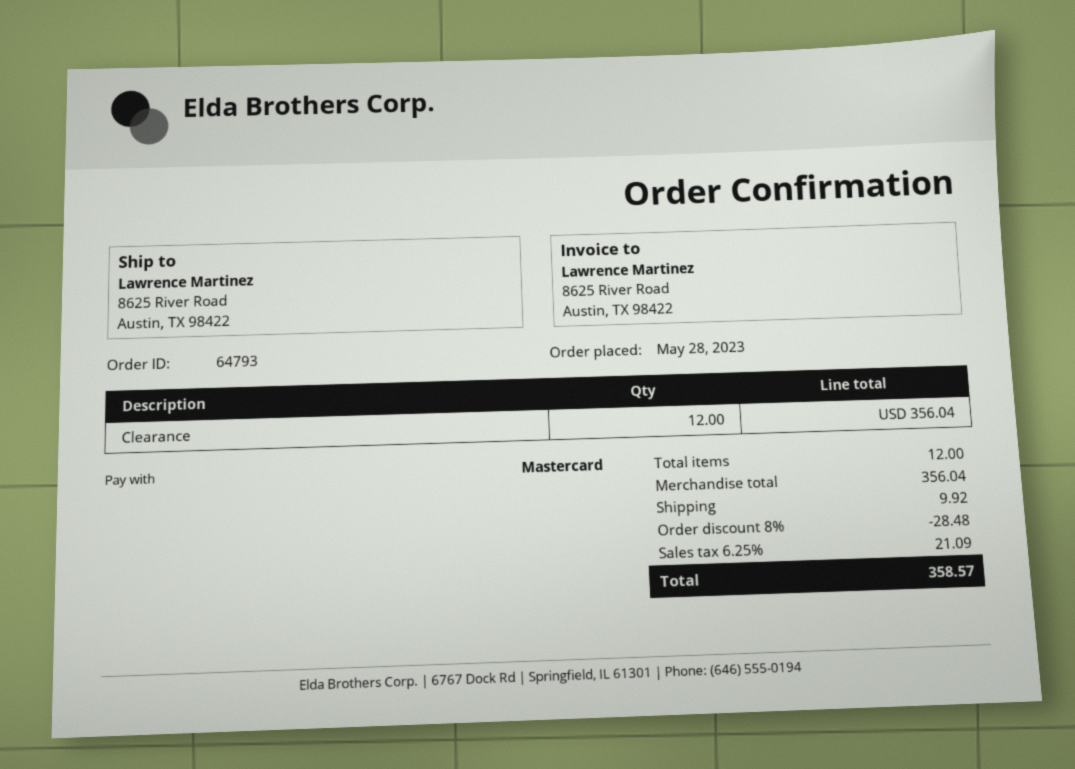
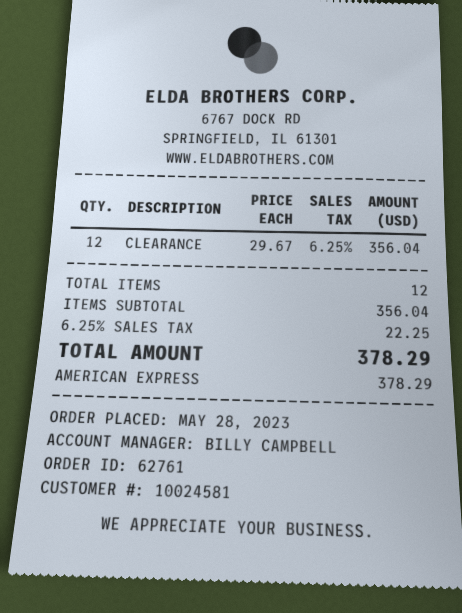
order number: 64793 -> 62761
payment method: Mastercard -> American Express
discount: 8% = 28.48 -> none
shipping: 9.92 -> none
tax: 6.25% = 21.09 -> 6.25% = 22.25
total: 358.57 -> 378.29

